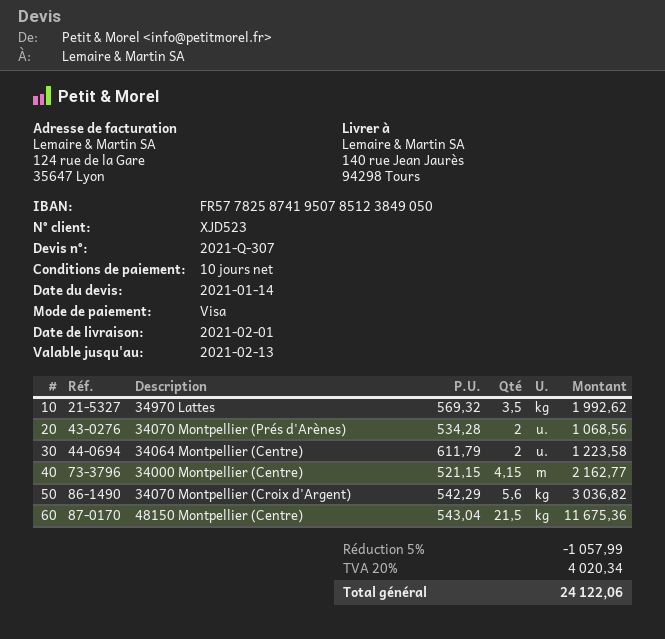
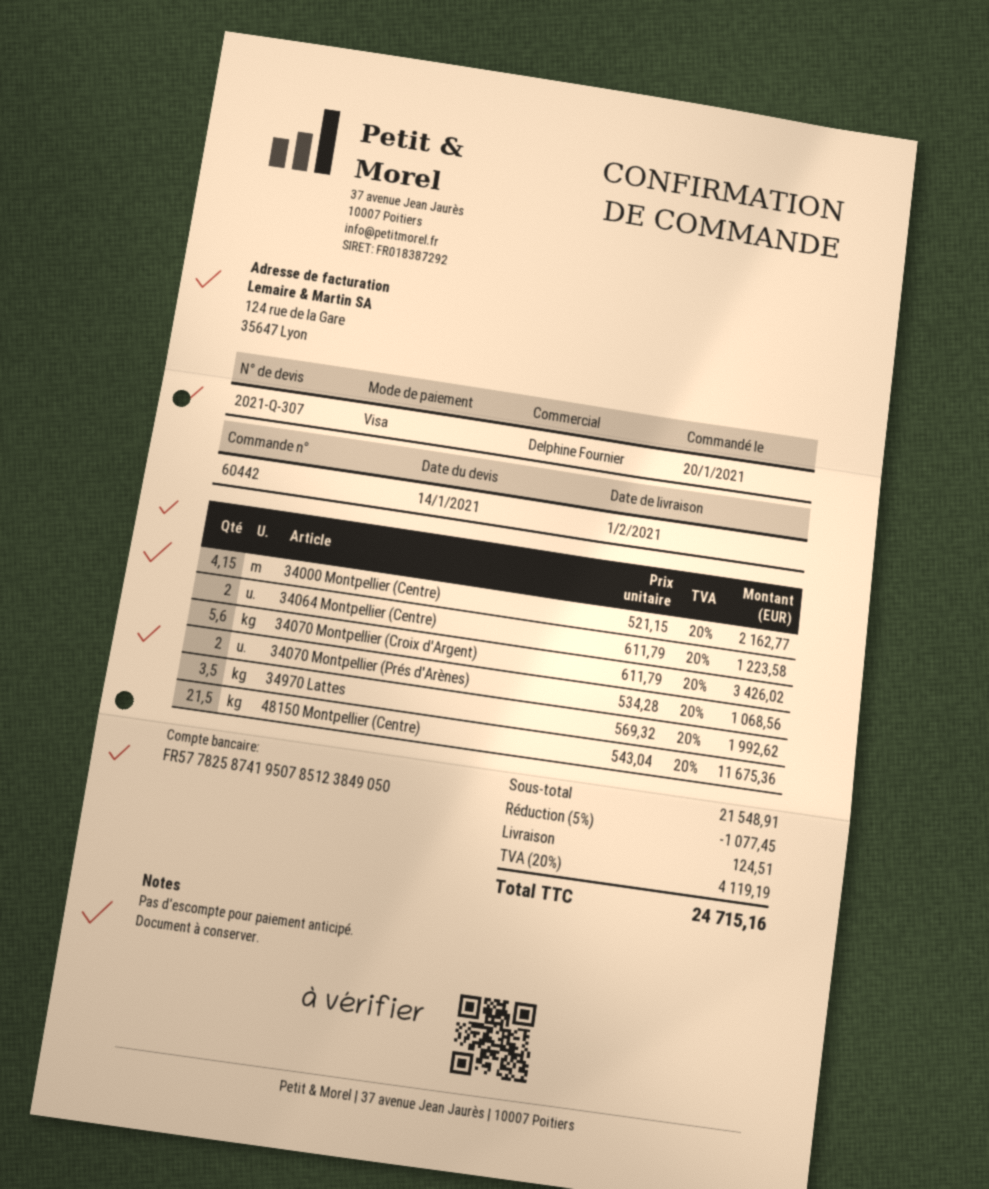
34070 Montpellier (Croix d'Argent): 5.6 x 542.29 = 3036.82 -> 5.6 x 611.79 = 3426.02
discount: 5% = 1057.99 -> 5% = 1077.45
shipping: none -> 124.51
tax: 20% = 4020.34 -> 20% = 4119.19
total: 24122.06 -> 24715.16

